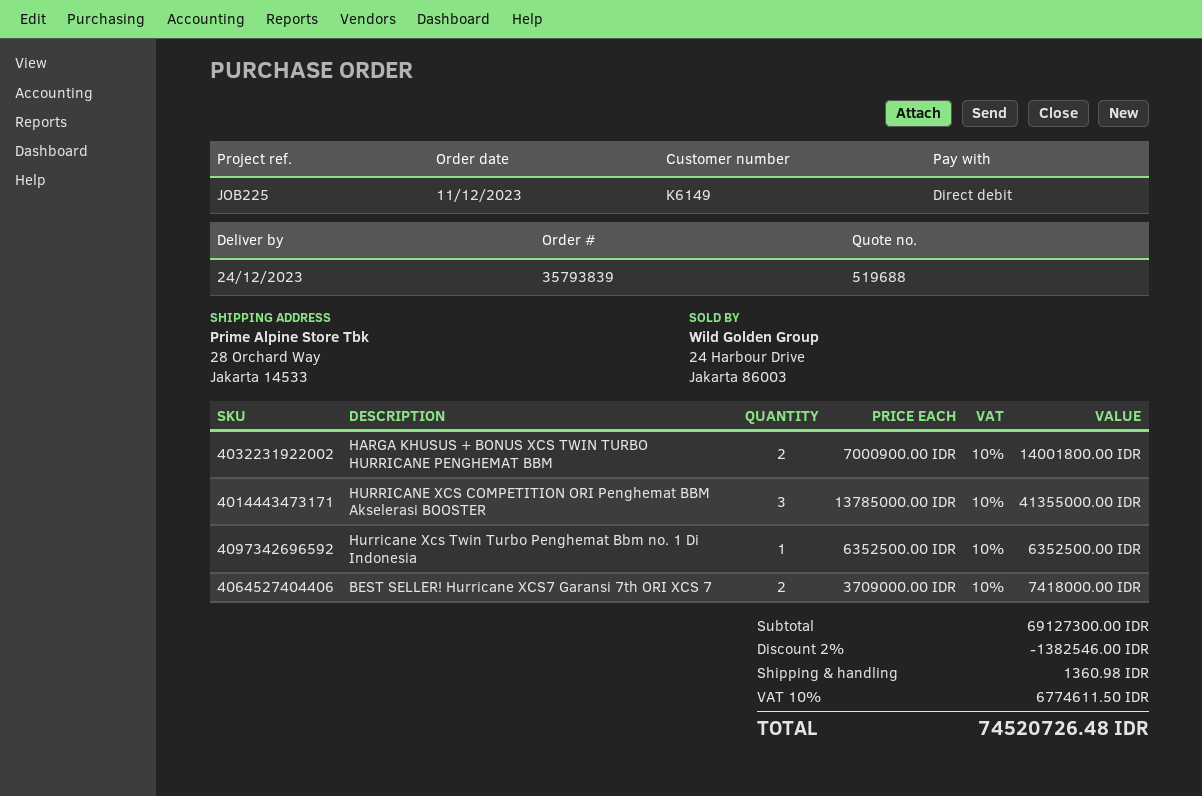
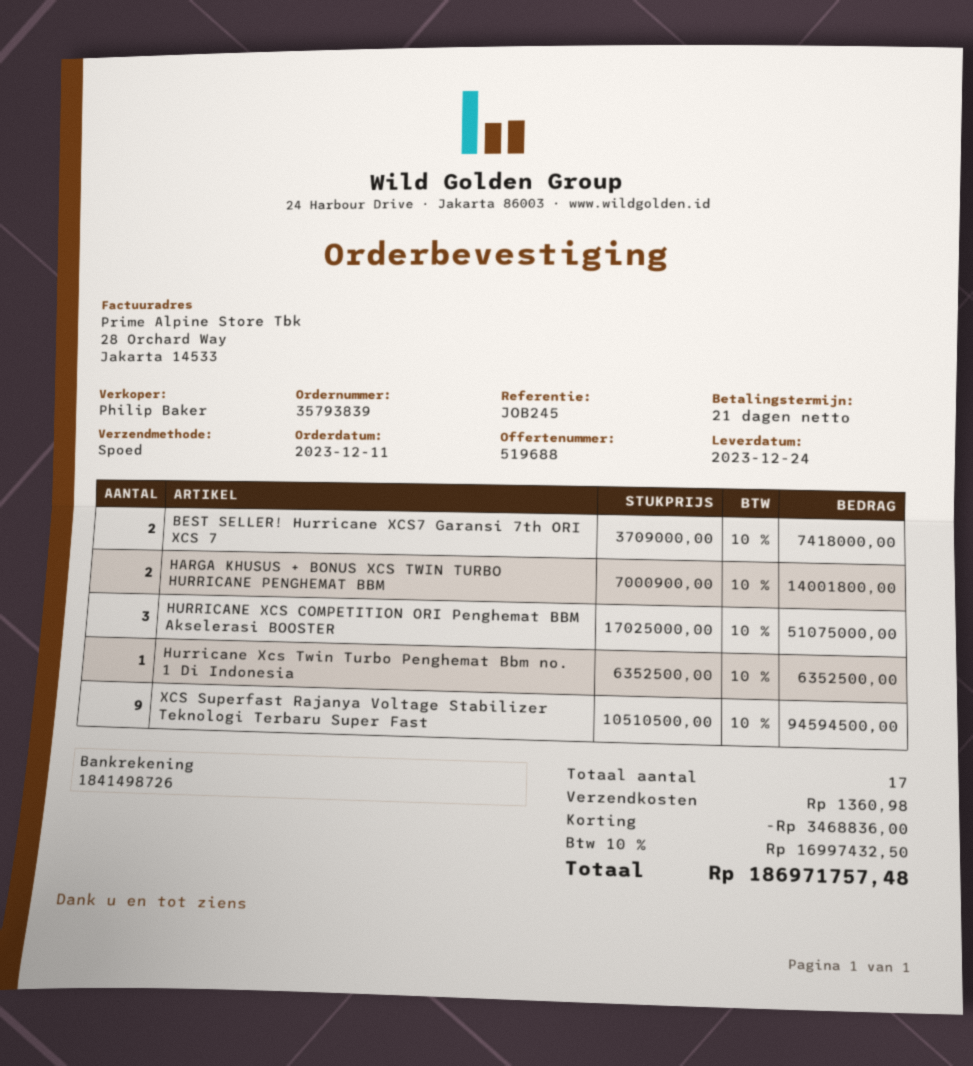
reference: JOB225 -> JOB245
HURRICANE XCS COMPETITION ORI Penghemat BBM Akselerasi BOOSTER: 3 x 13785000.00 = 41355000.00 -> 3 x 17025000.00 = 51075000.00
XCS Superfast Rajanya Voltage Stabilizer Teknologi Terbaru Super Fast: none -> 9 x 10510500.00 = 94594500.00
discount: 1382546.00 -> 3468836.00
tax: 10% = 6774611.50 -> 10% = 16997432.50
total: 74520726.48 -> 186971757.48

